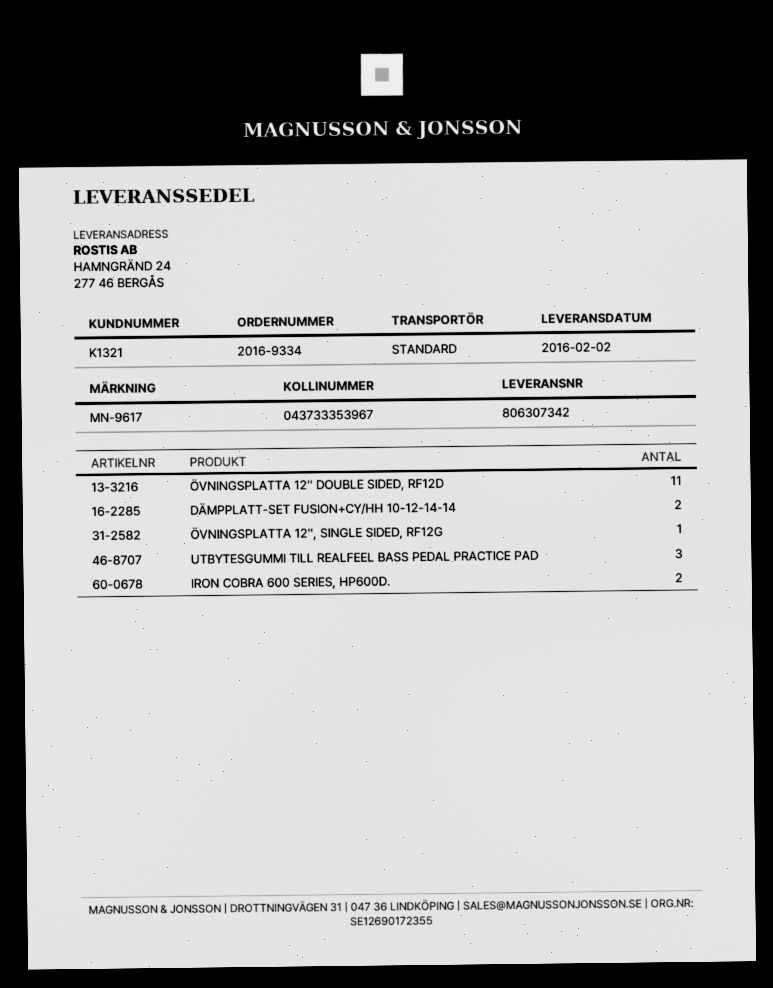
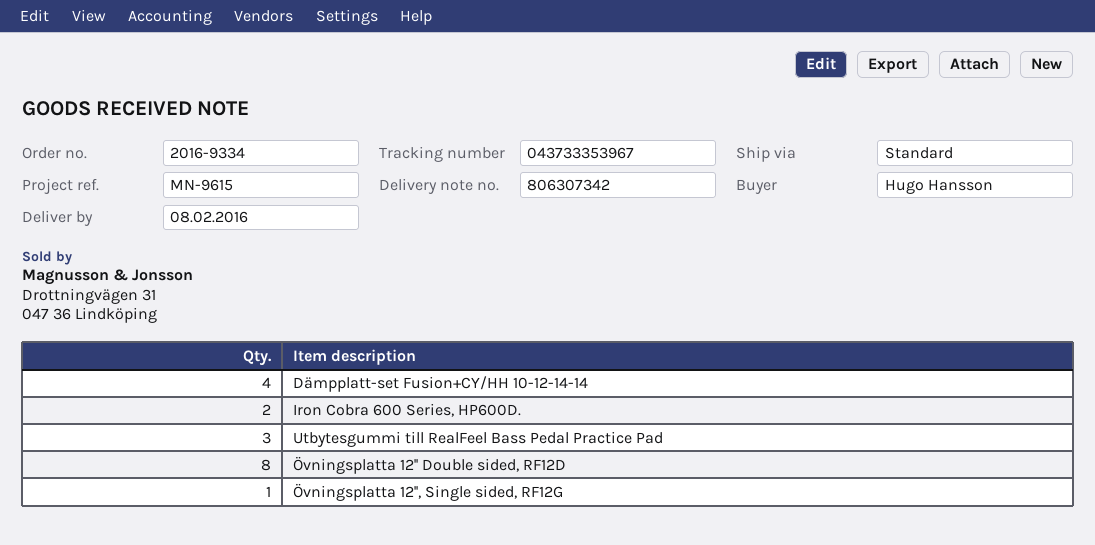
delivery date: 2016-02-02 -> 2016-02-08
reference: MN-9617 -> MN-9615
ÖVNINGSPLATTA 12'' DOUBLE SIDED, RF12D: 11 -> 8
DÄMPPLATT-SET FUSION+CY/HH 10-12-14-14: 2 -> 4

